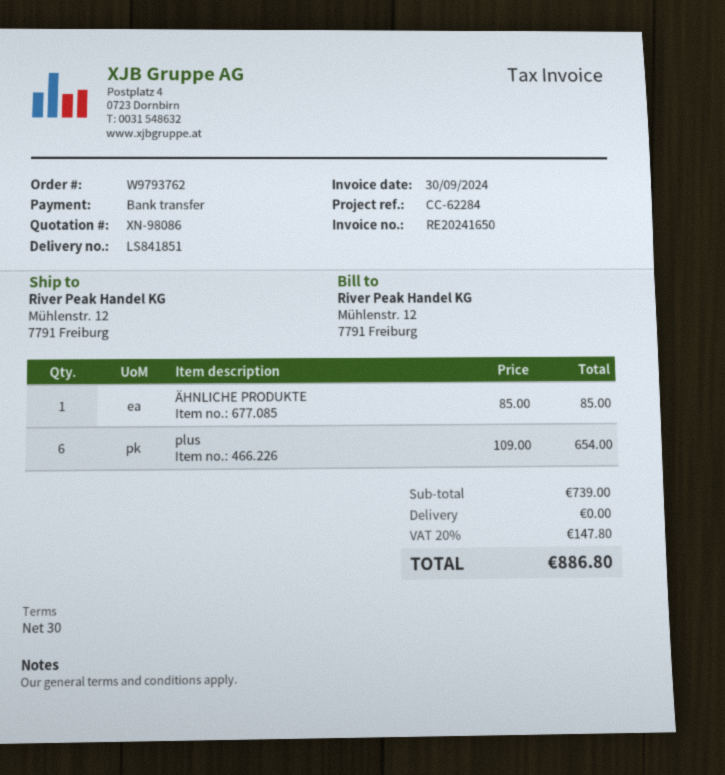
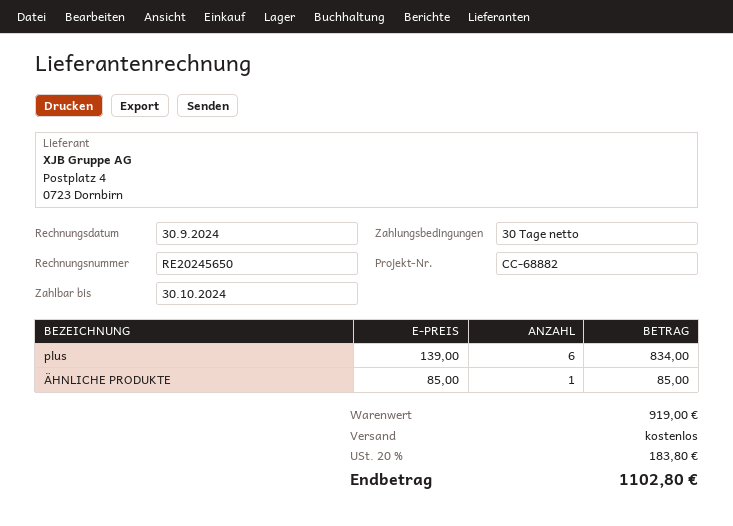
invoice number: RE20241650 -> RE20245650
reference: CC-62284 -> CC-68882
plus: 6 x 109.00 = 654.00 -> 6 x 139.00 = 834.00
subtotal: 739.00 -> 919.00
tax: 20% = 147.80 -> 20% = 183.80
total: 886.80 -> 1102.80

